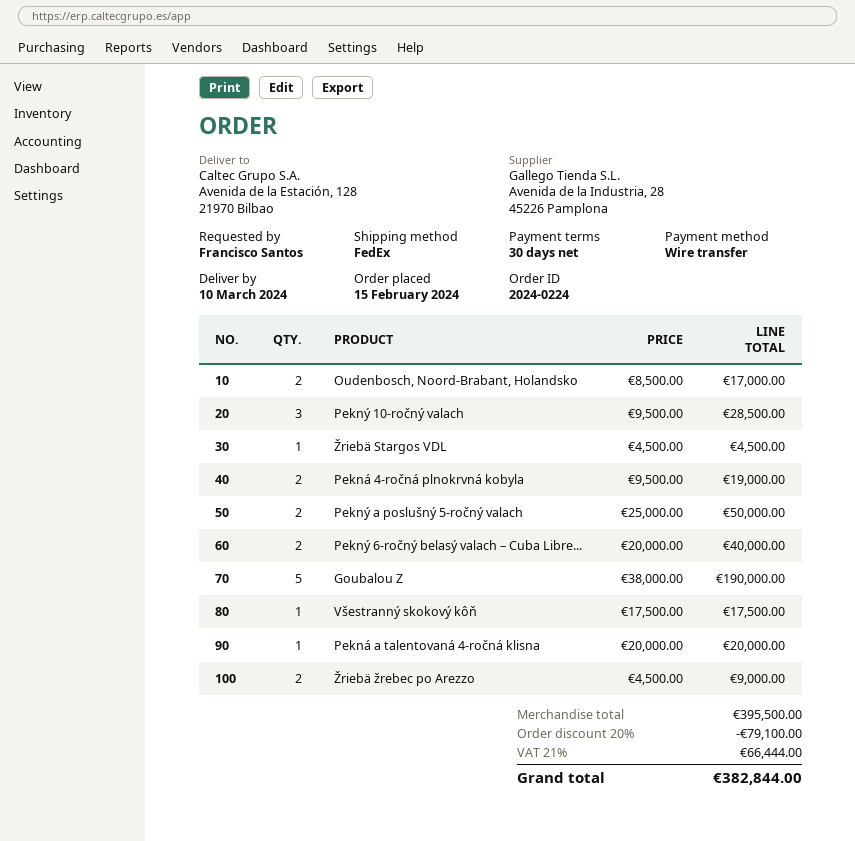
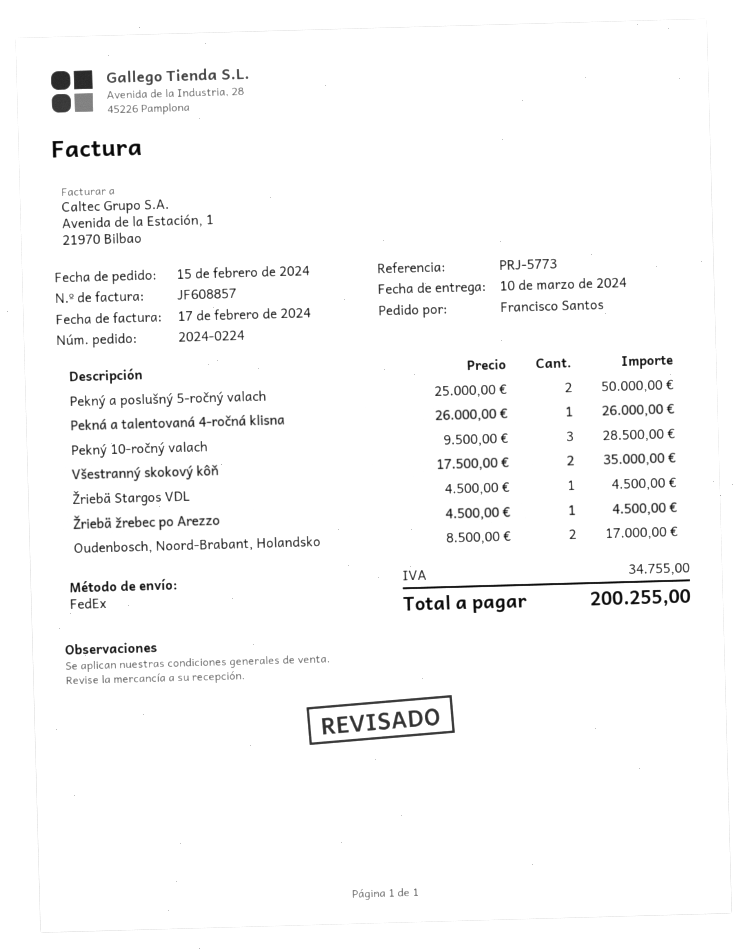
Pekná 4-ročná plnokrvná kobyla: 2 x 9500.00 = 19000.00 -> none
Pekný 6-ročný belasý valach – Cuba Libre...: 2 x 20000.00 = 40000.00 -> none
Goubalou Z: 5 x 38000.00 = 190000.00 -> none
Všestranný skokový kôň: 1 x 17500.00 = 17500.00 -> 2 x 17500.00 = 35000.00
Pekná a talentovaná 4-ročná klisna: 1 x 20000.00 = 20000.00 -> 1 x 26000.00 = 26000.00
Žriebä žrebec po Arezzo: 2 x 4500.00 = 9000.00 -> 1 x 4500.00 = 4500.00
discount: 20% = 79100.00 -> none
tax: 66444.00 -> 34755.00
total: 382844.00 -> 200255.00

